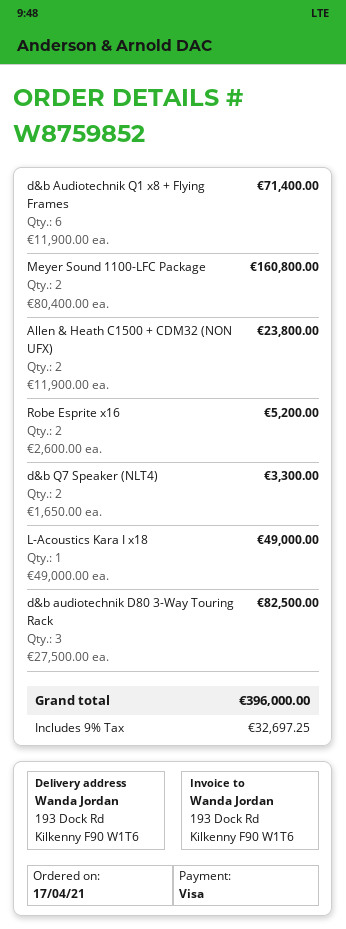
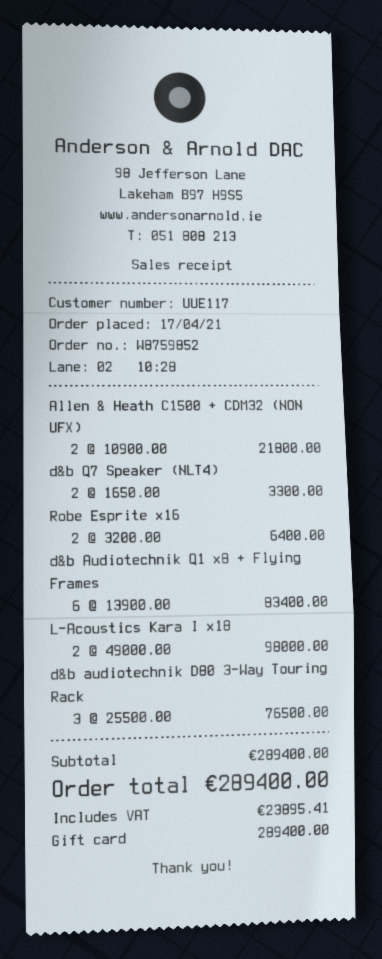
payment method: Visa -> gift card
d&b Audiotechnik Q1 x8 + Flying Frames: 6 x 11900.00 = 71400.00 -> 6 x 13900.00 = 83400.00
Meyer Sound 1100-LFC Package: 2 x 80400.00 = 160800.00 -> none
Allen & Heath C1500 + CDM32 (NON UFX): 2 x 11900.00 = 23800.00 -> 2 x 10900.00 = 21800.00
Robe Esprite x16: 2 x 2600.00 = 5200.00 -> 2 x 3200.00 = 6400.00
L-Acoustics Kara I x18: 1 x 49000.00 = 49000.00 -> 2 x 49000.00 = 98000.00
d&b audiotechnik D80 3-Way Touring Rack: 3 x 27500.00 = 82500.00 -> 3 x 25500.00 = 76500.00
tax: 32697.25 -> 23895.41
total: 396000.00 -> 289400.00

